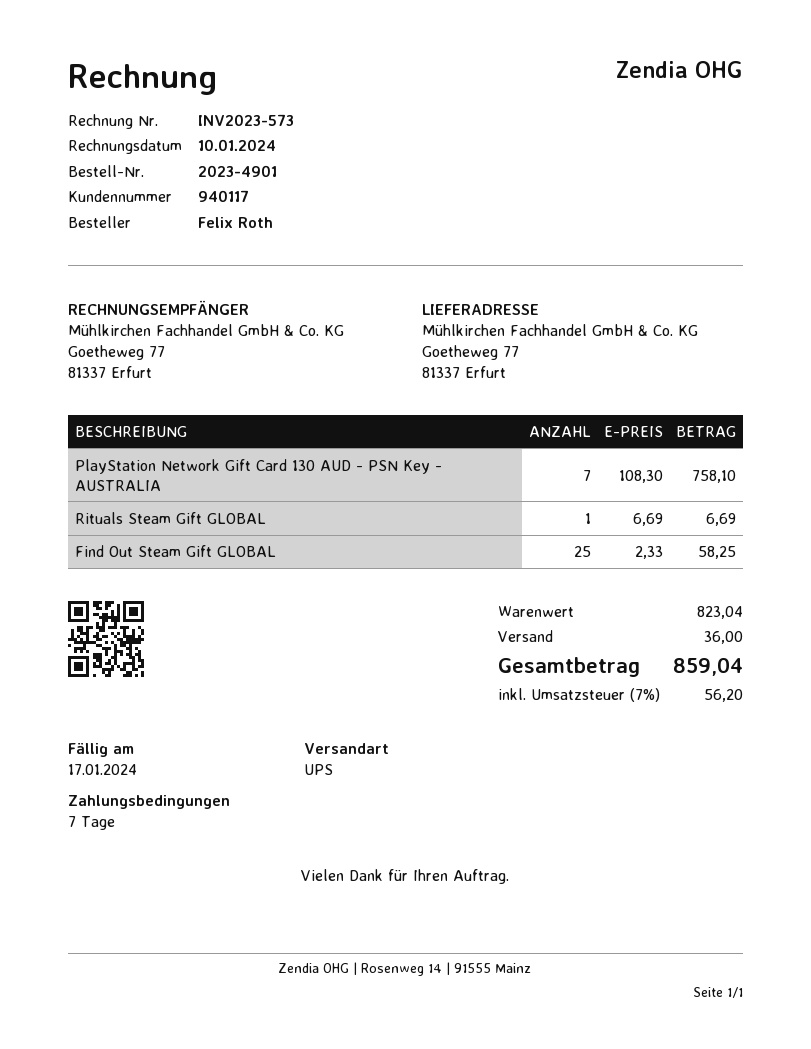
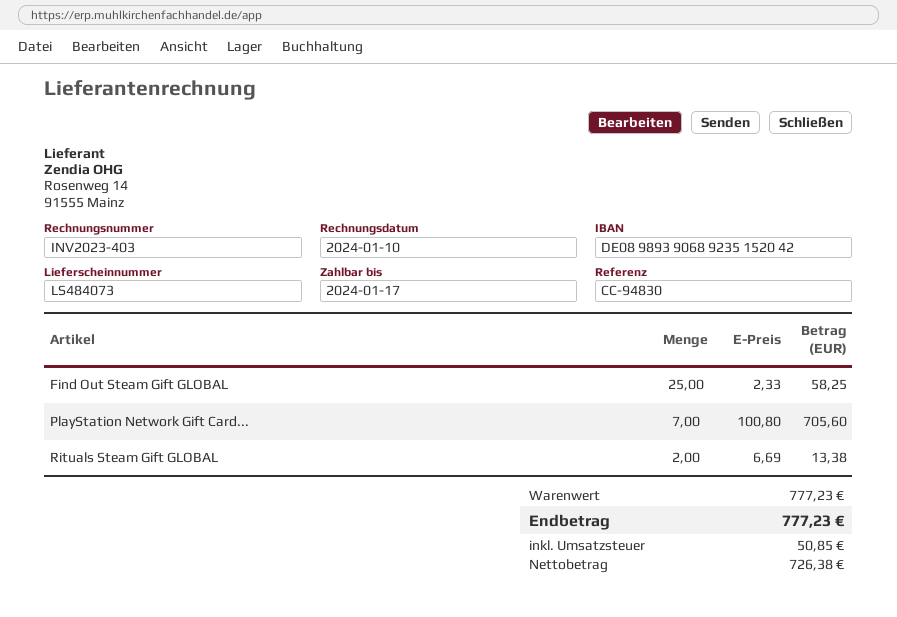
invoice number: INV2023-573 -> INV2023-403
PlayStation Network Gift Card 130 AUD - PSN Key - AUSTRALIA: 7 x 108.30 = 758.10 -> 7 x 100.80 = 705.60
Rituals Steam Gift GLOBAL: 1 x 6.69 = 6.69 -> 2 x 6.69 = 13.38
subtotal: 823.04 -> 777.23
shipping: 36.00 -> none
tax: 56.20 -> 50.85
total: 859.04 -> 777.23

